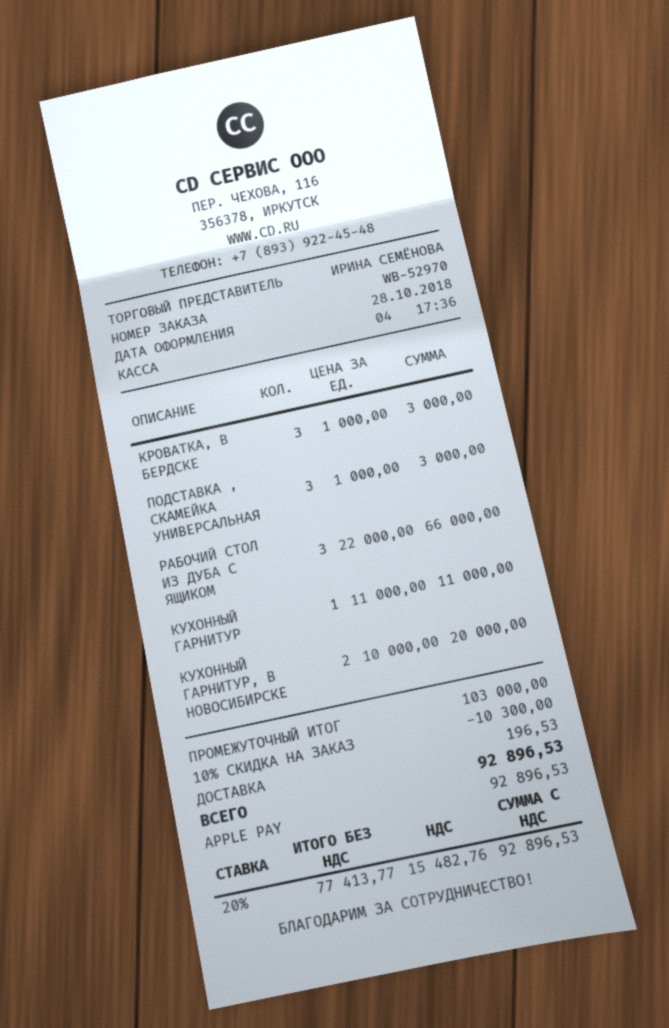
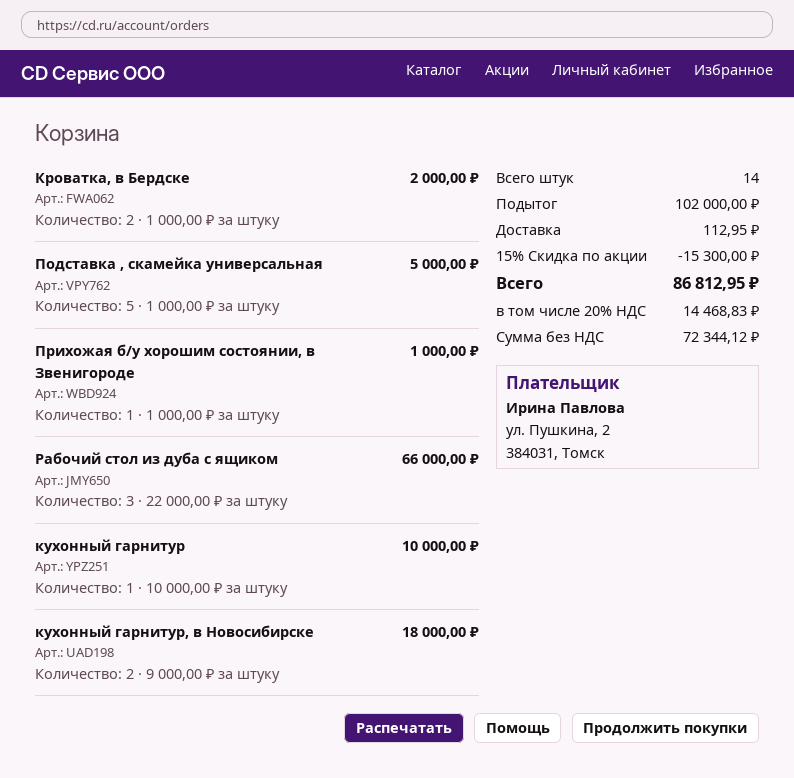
КРОВАТКА, В БЕРДСКЕ: 3 x 1000.00 = 3000.00 -> 2 x 1000.00 = 2000.00
ПОДСТАВКА , СКАМЕЙКА УНИВЕРСАЛЬНАЯ: 3 x 1000.00 = 3000.00 -> 5 x 1000.00 = 5000.00
КУХОННЫЙ ГАРНИТУР: 1 x 11000.00 = 11000.00 -> 1 x 10000.00 = 10000.00
КУХОННЫЙ ГАРНИТУР, В НОВОСИБИРСКЕ: 2 x 10000.00 = 20000.00 -> 2 x 9000.00 = 18000.00
Прихожая б/у хорошим состоянии, в Звенигороде: none -> 1 x 1000.00 = 1000.00
subtotal: 103000.00 -> 102000.00
discount: 10% = 10300.00 -> 15% = 15300.00
shipping: 196.53 -> 112.95
net: 77413.77 -> 72344.12
tax: 20% = 15482.76 -> 20% = 14468.83
total: 92896.53 -> 86812.95

